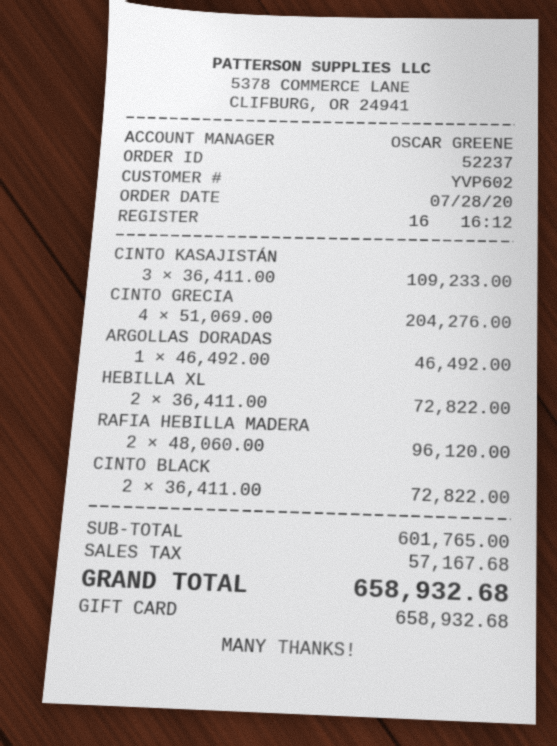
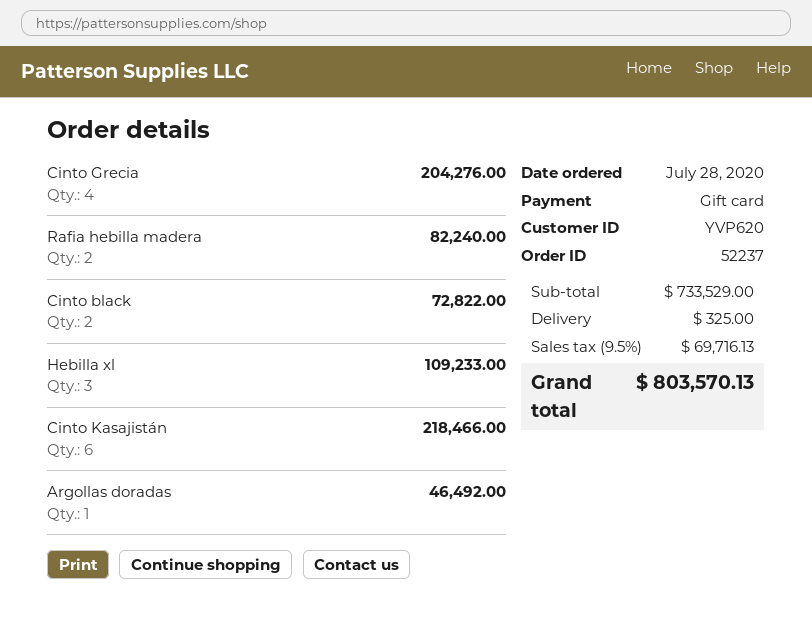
customer number: YVP602 -> YVP620
CINTO KASAJISTÁN: 3 for 109233.00 -> 6 for 218466.00
HEBILLA XL: 2 for 72822.00 -> 3 for 109233.00
RAFIA HEBILLA MADERA: 2 for 96120.00 -> 2 for 82240.00
subtotal: 601765.00 -> 733529.00
shipping: none -> 325.00
tax: 57167.68 -> 69716.13
total: 658932.68 -> 803570.13

